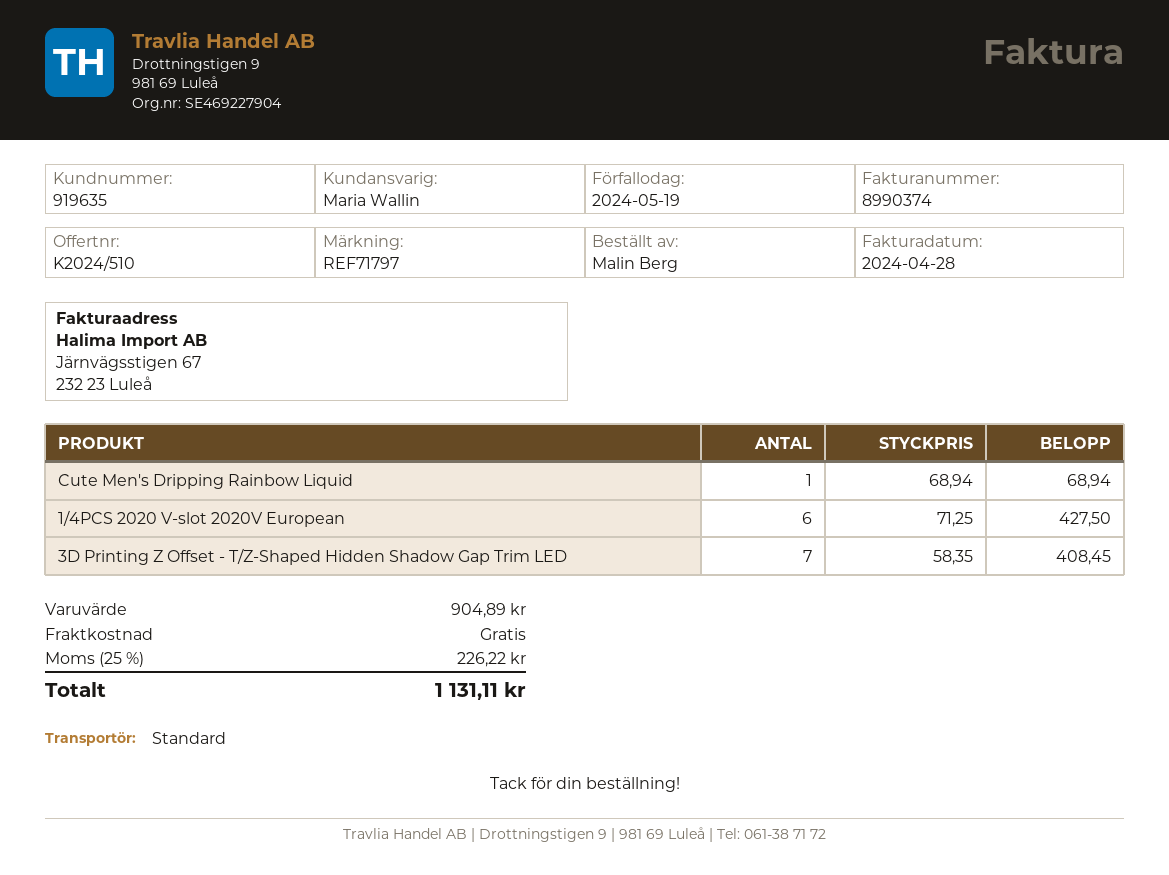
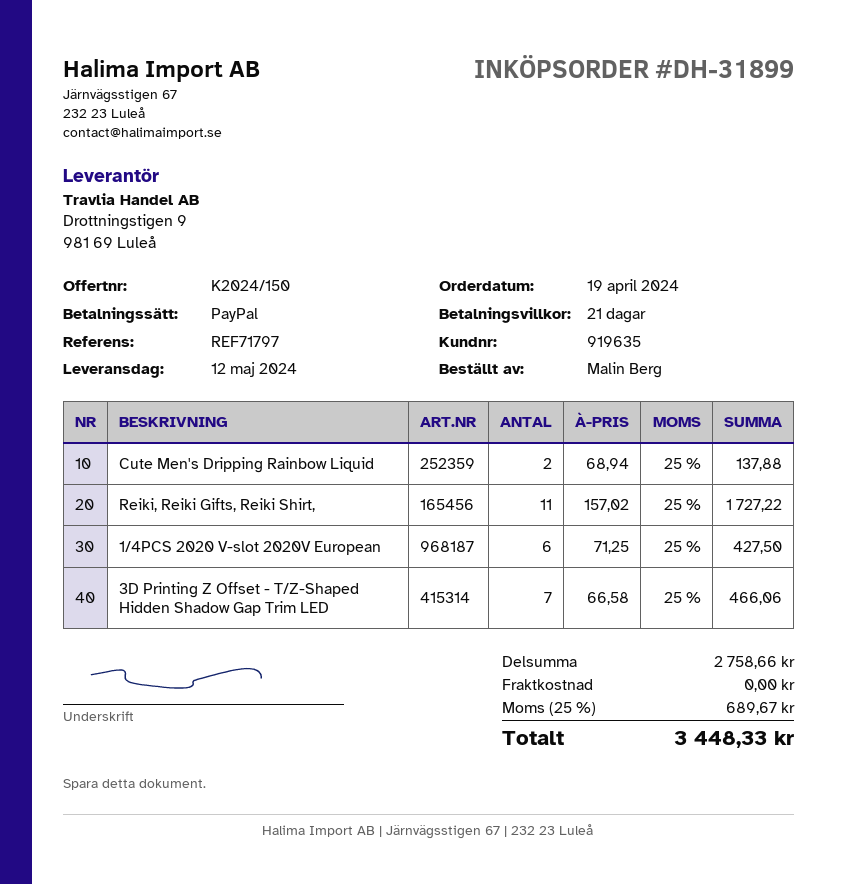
quote number: K2024/510 -> K2024/150
Cute Men's Dripping Rainbow Liquid: 1 x 68.94 = 68.94 -> 2 x 68.94 = 137.88
3D Printing Z Offset - T/Z-Shaped Hidden Shadow Gap Trim LED: 7 x 58.35 = 408.45 -> 7 x 66.58 = 466.06
Reiki, Reiki Gifts, Reiki Shirt,: none -> 11 x 157.02 = 1727.22
subtotal: 904.89 -> 2758.66
tax: 25% = 226.22 -> 25% = 689.67
total: 1131.11 -> 3448.33

